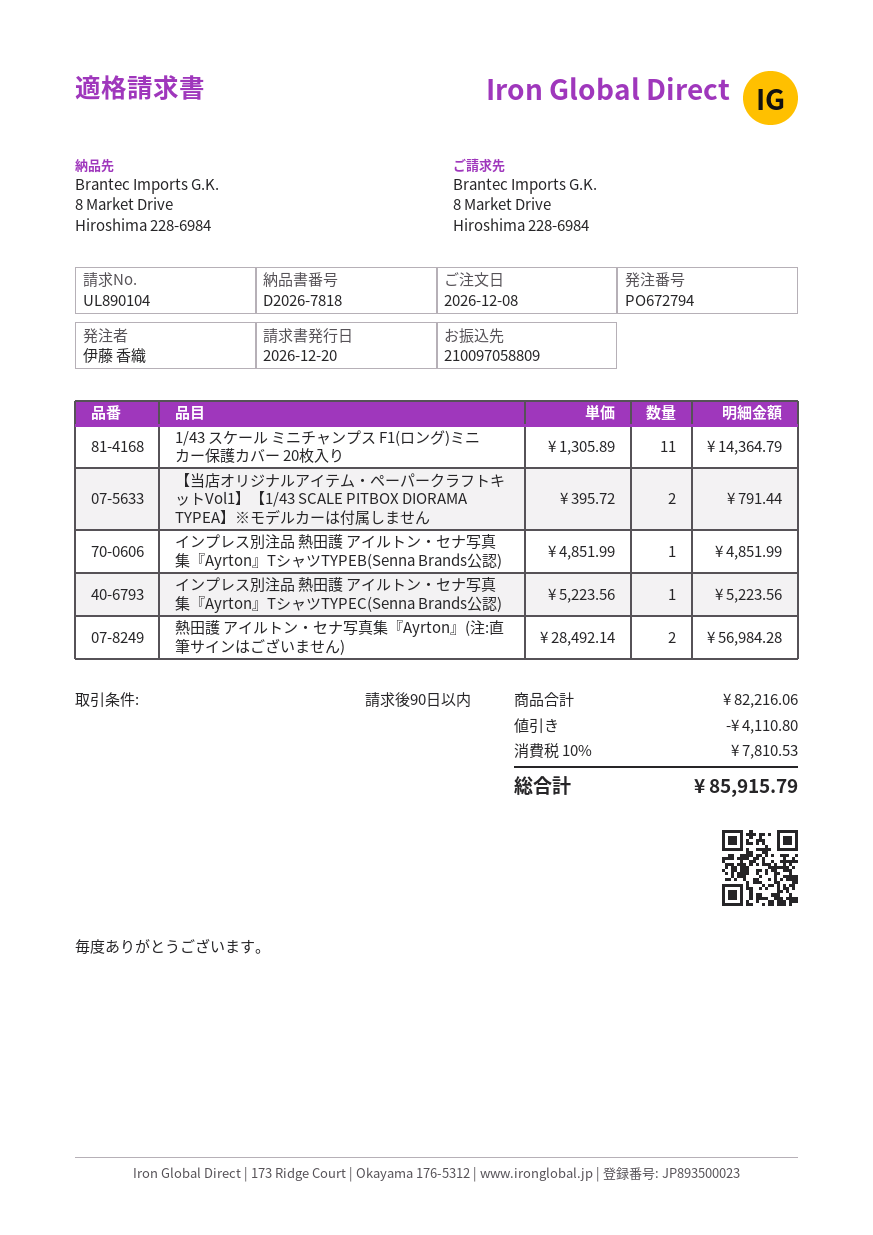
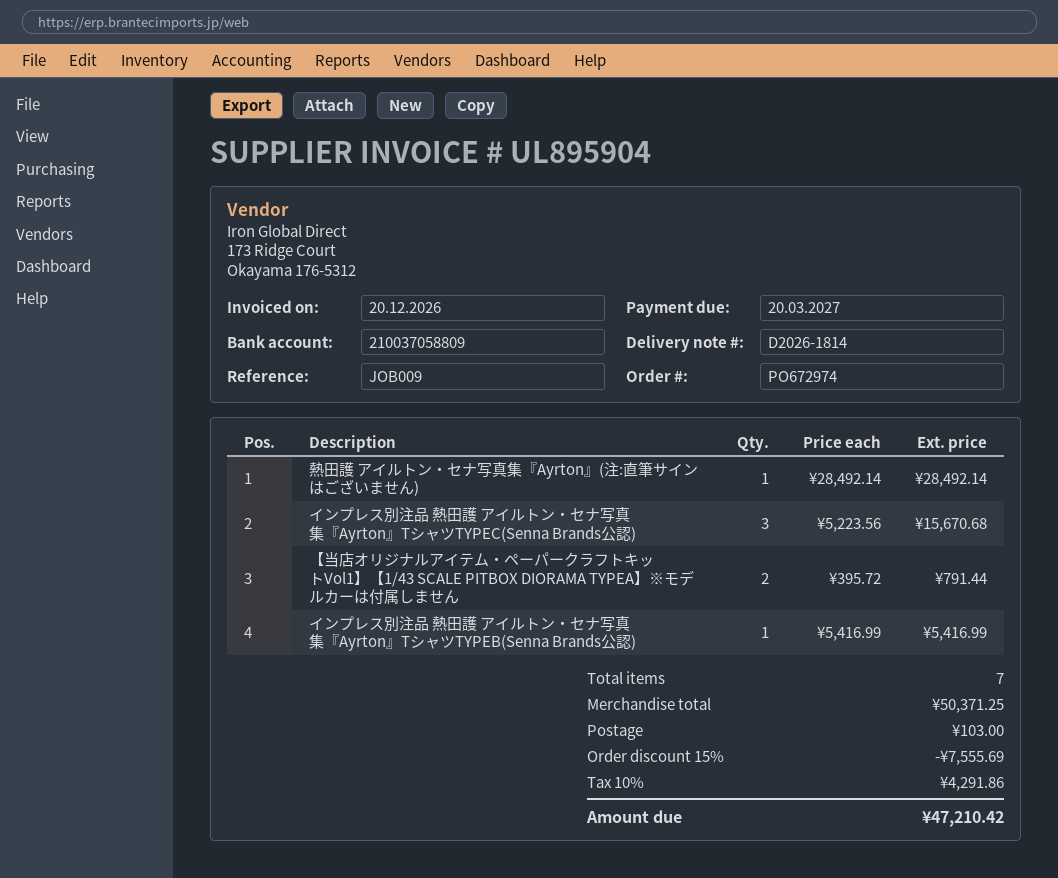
order number: PO672794 -> PO672974
delivery note number: D2026-7818 -> D2026-1814
invoice number: UL890104 -> UL895904
bank account: 210097058809 -> 210037058809
1/43 スケール ミニチャンプス F1(ロング)ミニカー保護カバー 20枚入り: 11 x 1305.89 = 14364.79 -> none
インプレス別注品 熱田護 アイルトン・セナ写真集『Ayrton』TシャツTYPEB(Senna Brands公認): 1 x 4851.99 = 4851.99 -> 1 x 5416.99 = 5416.99
インプレス別注品 熱田護 アイルトン・セナ写真集『Ayrton』TシャツTYPEC(Senna Brands公認): 1 x 5223.56 = 5223.56 -> 3 x 5223.56 = 15670.68
熱田護 アイルトン・セナ写真集『Ayrton』(注:直筆サインはございません): 2 x 28492.14 = 56984.28 -> 1 x 28492.14 = 28492.14
subtotal: 82216.06 -> 50371.25
discount: 4110.80 -> 7555.69
shipping: none -> 103.00
tax: 10% = 7810.53 -> 10% = 4291.86
total: 85915.79 -> 47210.42

